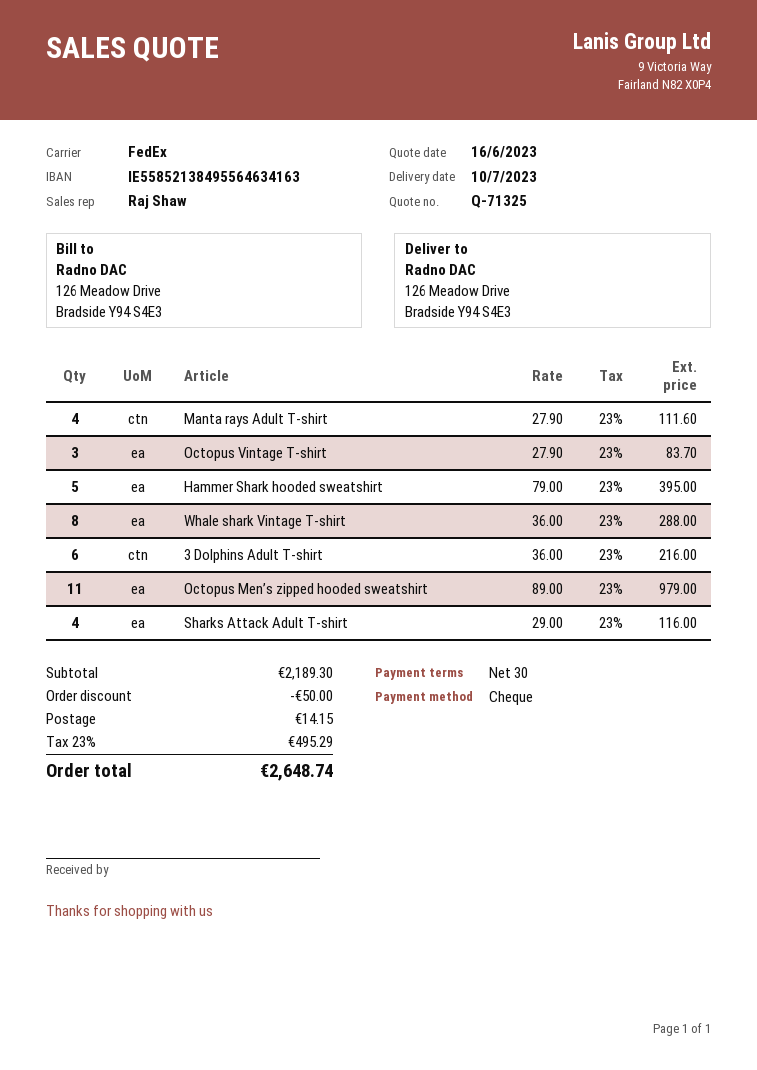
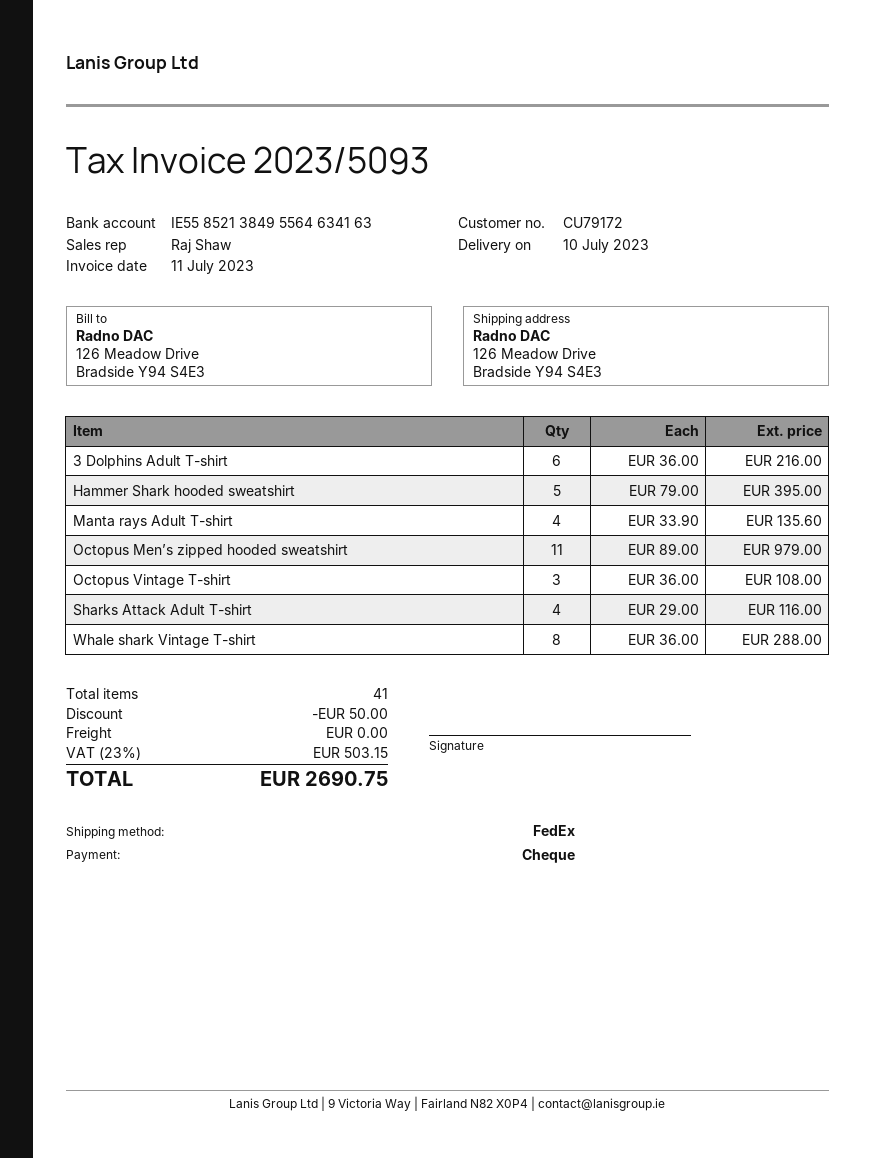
Manta rays Adult T-shirt: 4 x 27.90 = 111.60 -> 4 x 33.90 = 135.60
Octopus Vintage T-shirt: 3 x 27.90 = 83.70 -> 3 x 36.00 = 108.00
shipping: 14.15 -> 0.00
tax: 23% = 495.29 -> 23% = 503.15
total: 2648.74 -> 2690.75

